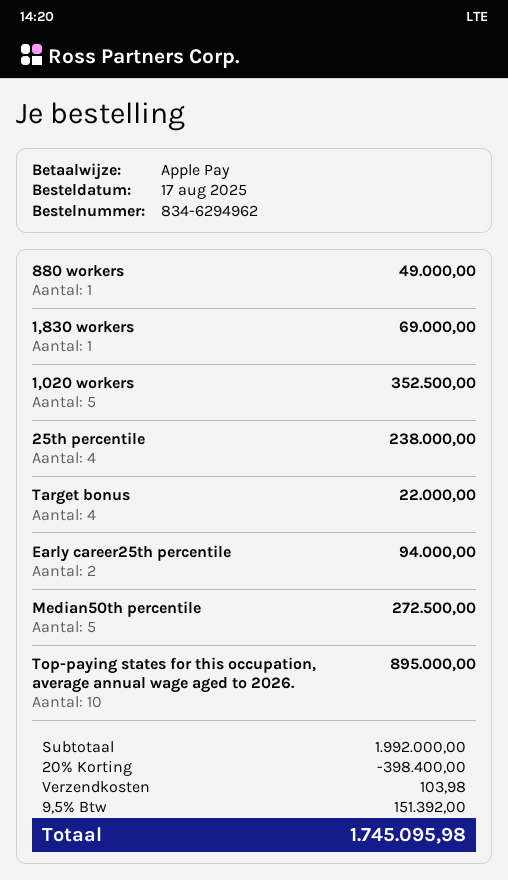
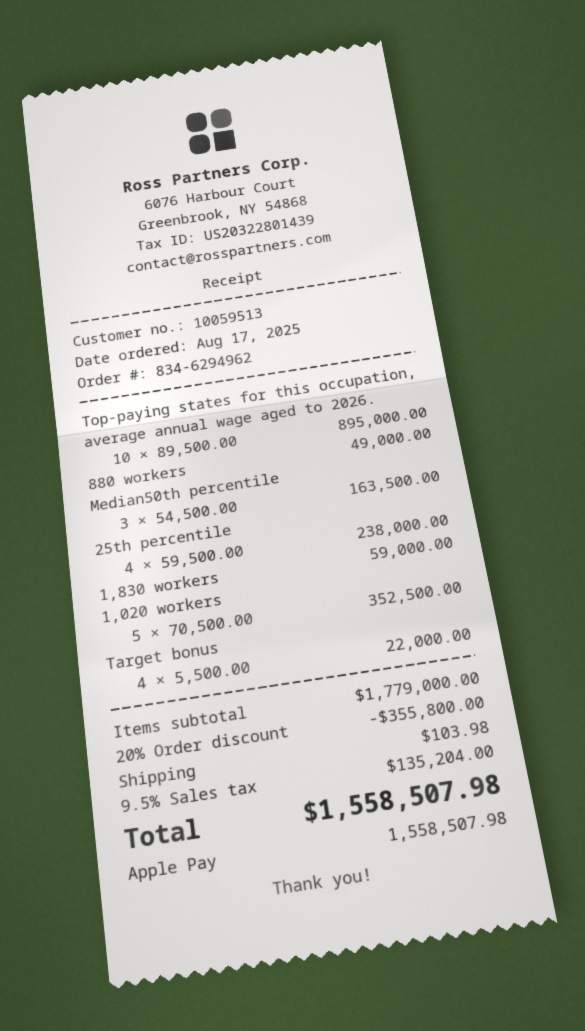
1,830 workers: 1 for 69000.00 -> 1 for 59000.00
Early career25th percentile: 2 for 94000.00 -> none
Median50th percentile: 5 for 272500.00 -> 3 for 163500.00
subtotal: 1992000.00 -> 1779000.00
discount: 20% = 398400.00 -> 20% = 355800.00
tax: 9.5% = 151392.00 -> 9.5% = 135204.00
total: 1745095.98 -> 1558507.98

